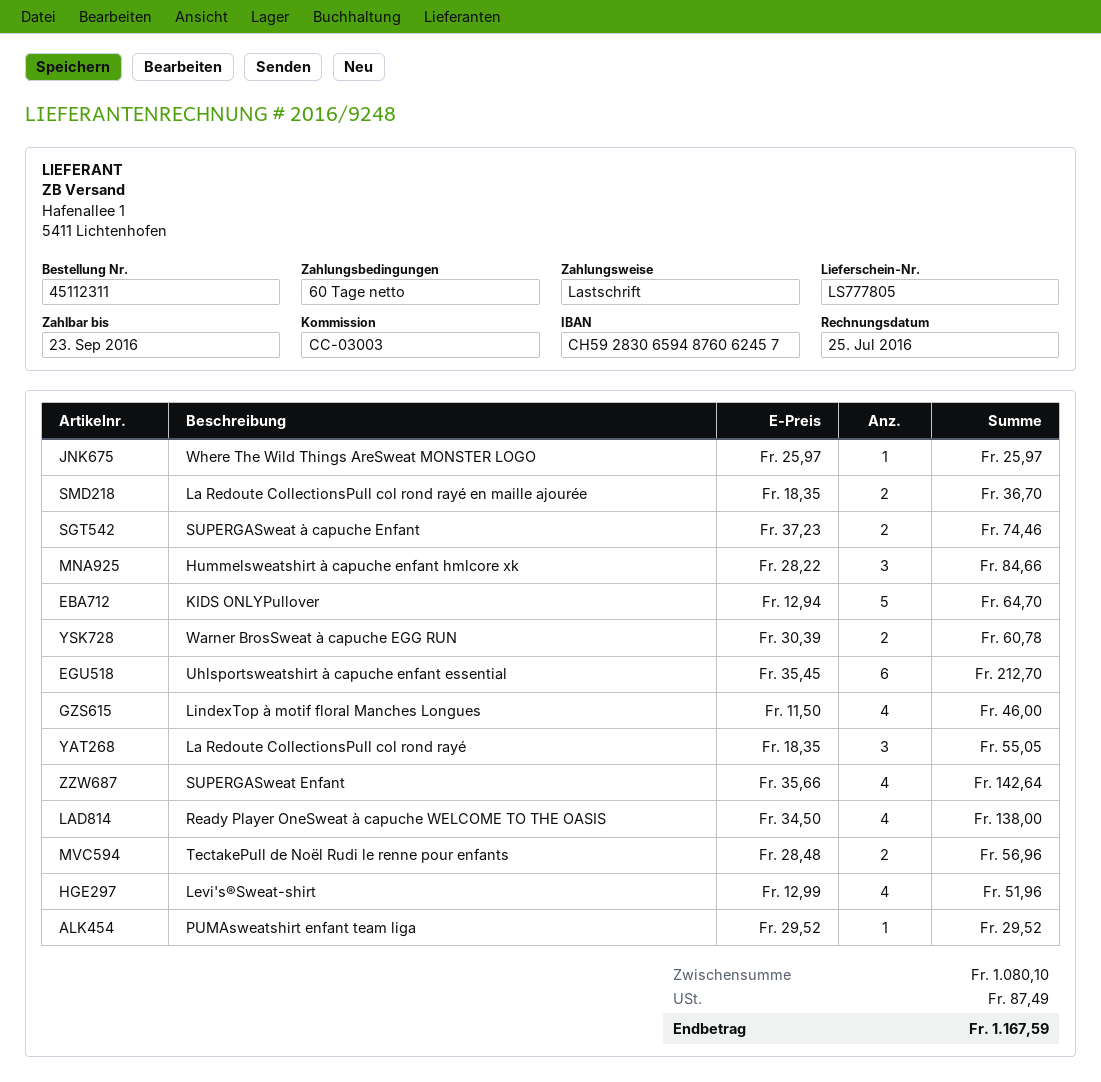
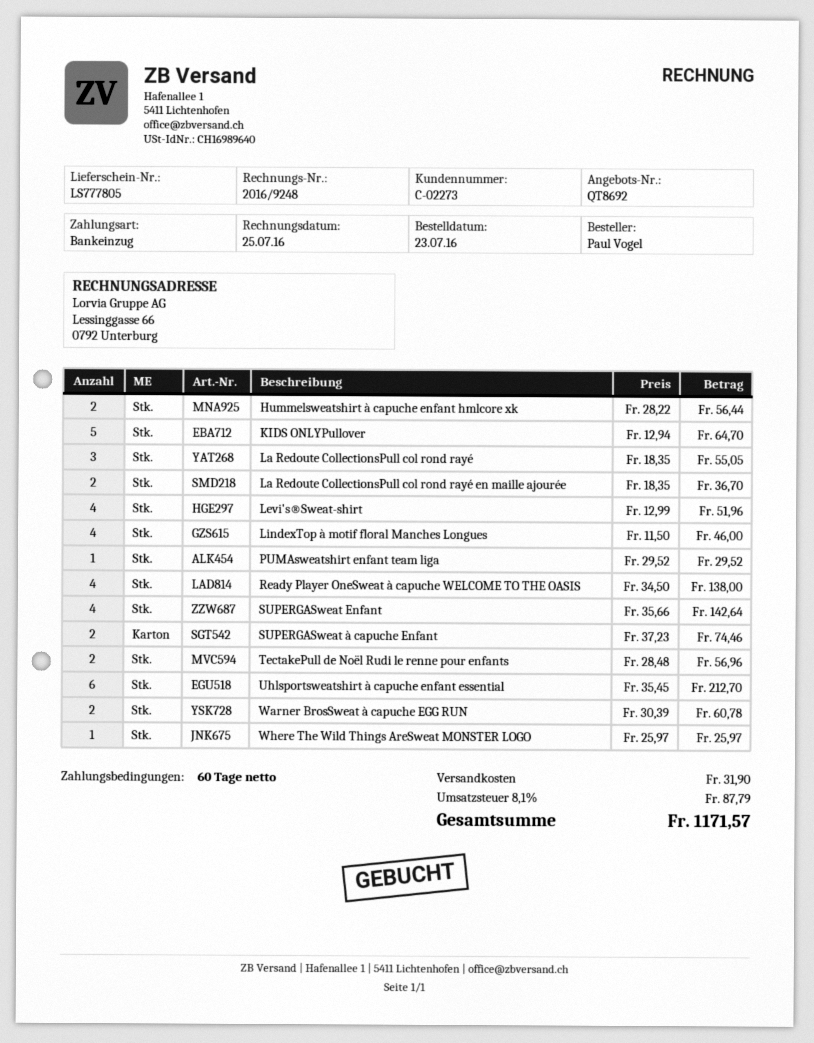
Hummelsweatshirt à capuche enfant hmlcore xk: 3 x 28.22 = 84.66 -> 2 x 28.22 = 56.44
shipping: none -> 31.90
tax: 87.49 -> 87.79
total: 1167.59 -> 1171.57

